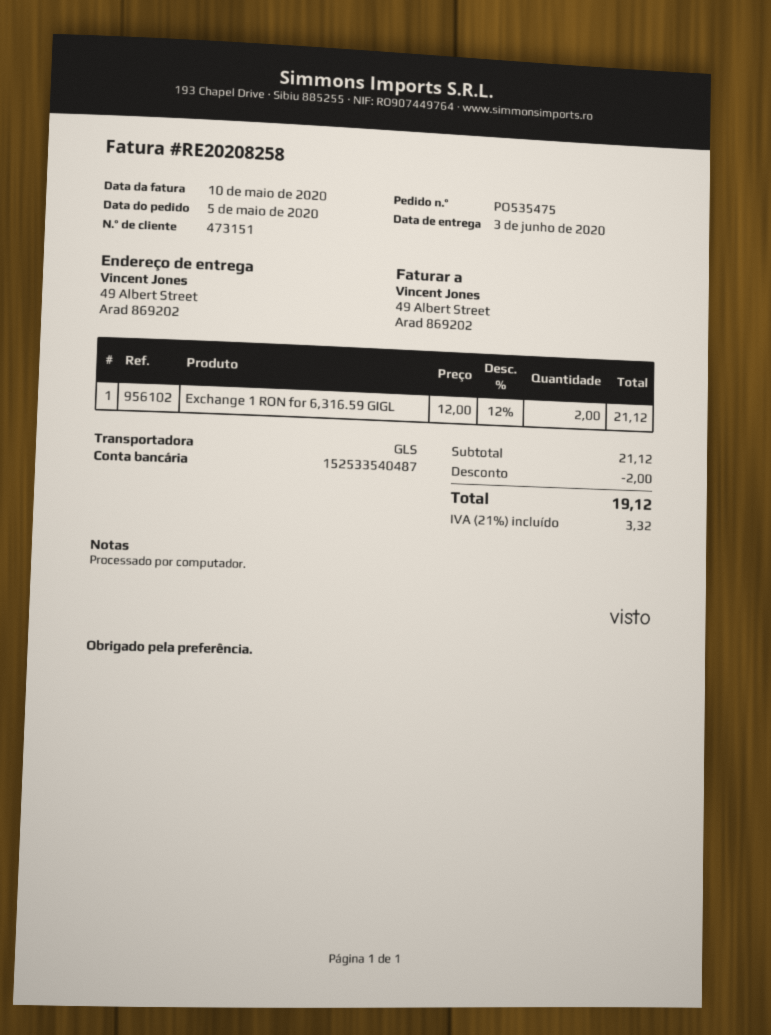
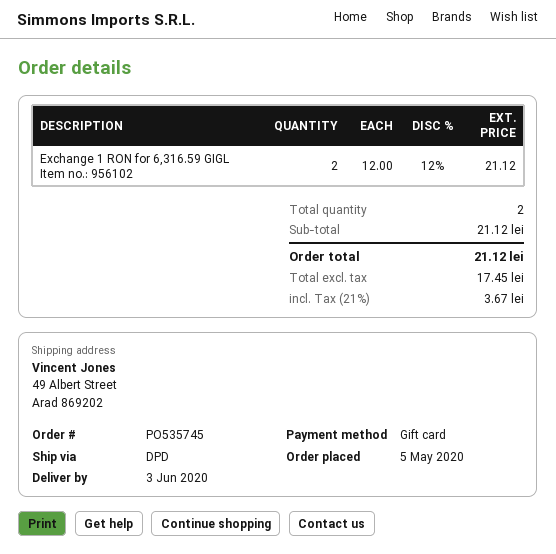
order number: PO535475 -> PO535745
shipping method: GLS -> DPD
discount: 2.00 -> none
tax: 21% = 3.32 -> 21% = 3.67
total: 19.12 -> 21.12

